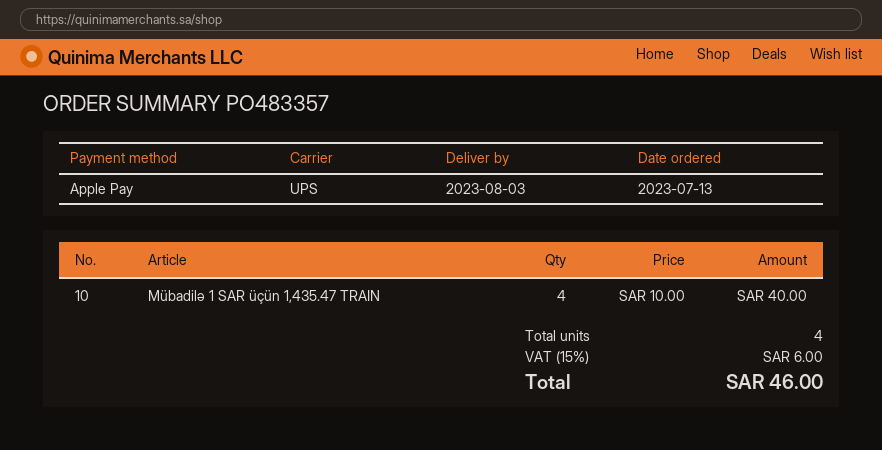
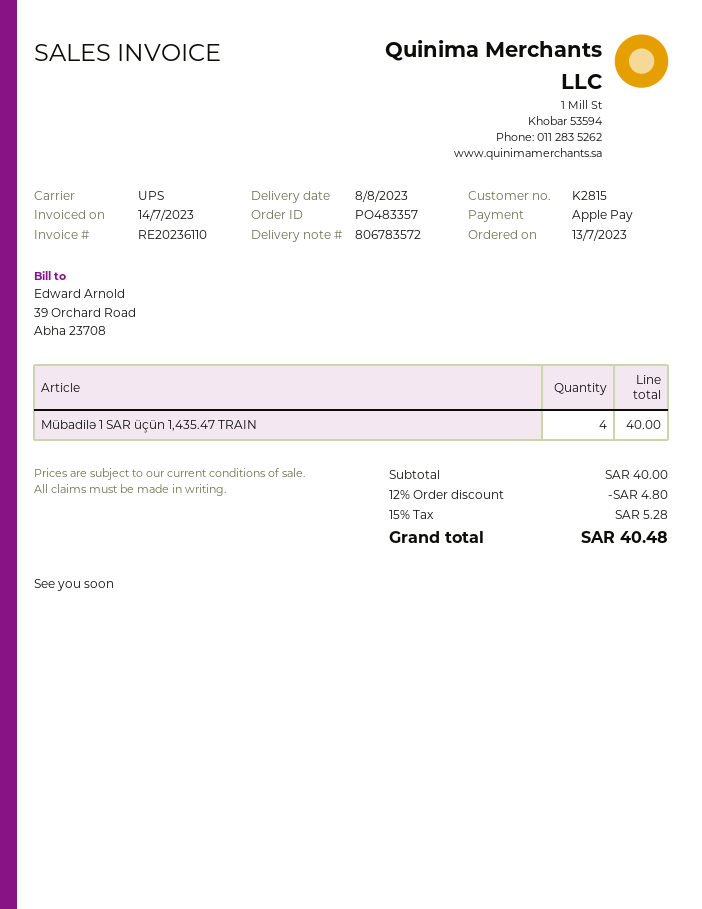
delivery date: 2023-08-03 -> 2023-08-08
discount: none -> 12% = 4.80
tax: 15% = 6.00 -> 15% = 5.28
total: 46.00 -> 40.48

